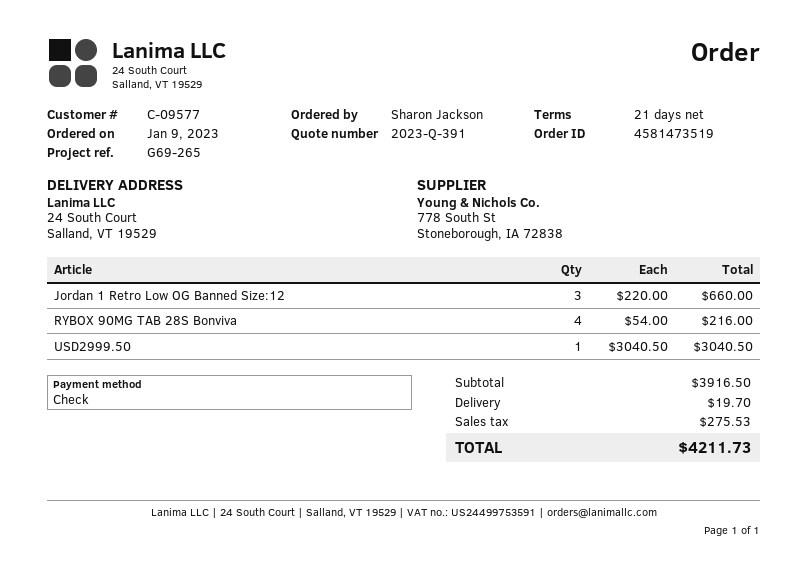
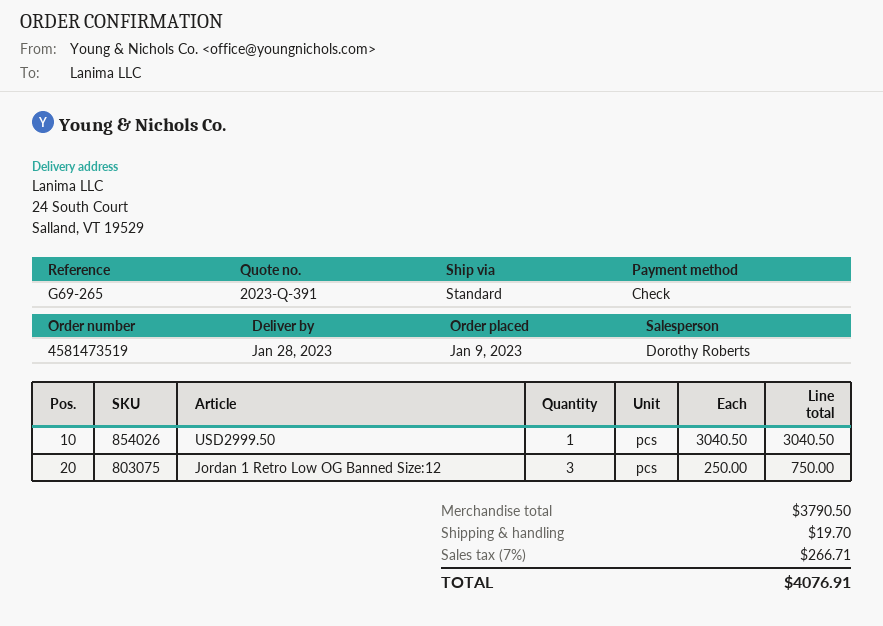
Jordan 1 Retro Low OG Banned Size:12: 3 x 220.00 = 660.00 -> 3 x 250.00 = 750.00
RYBOX 90MG TAB 28S Bonviva: 4 x 54.00 = 216.00 -> none
subtotal: 3916.50 -> 3790.50
tax: 275.53 -> 266.71
total: 4211.73 -> 4076.91

